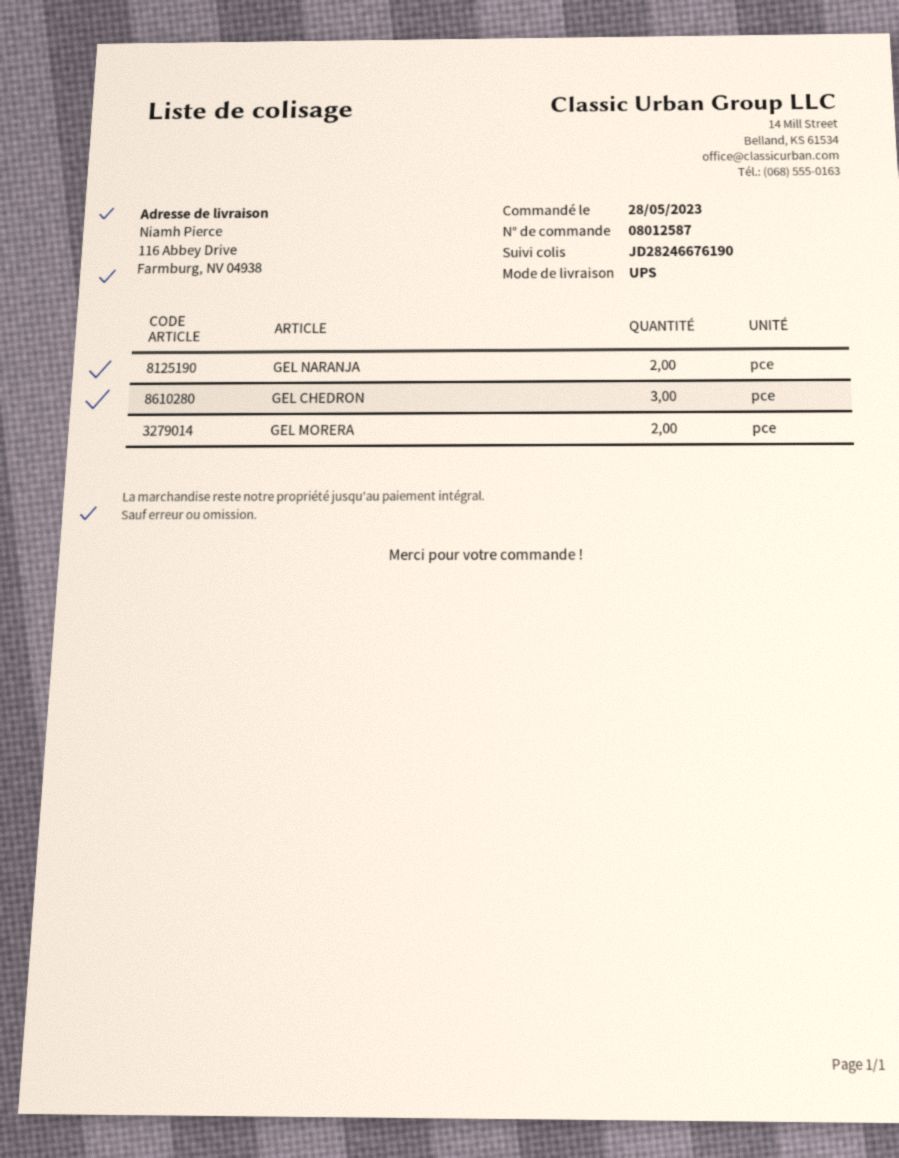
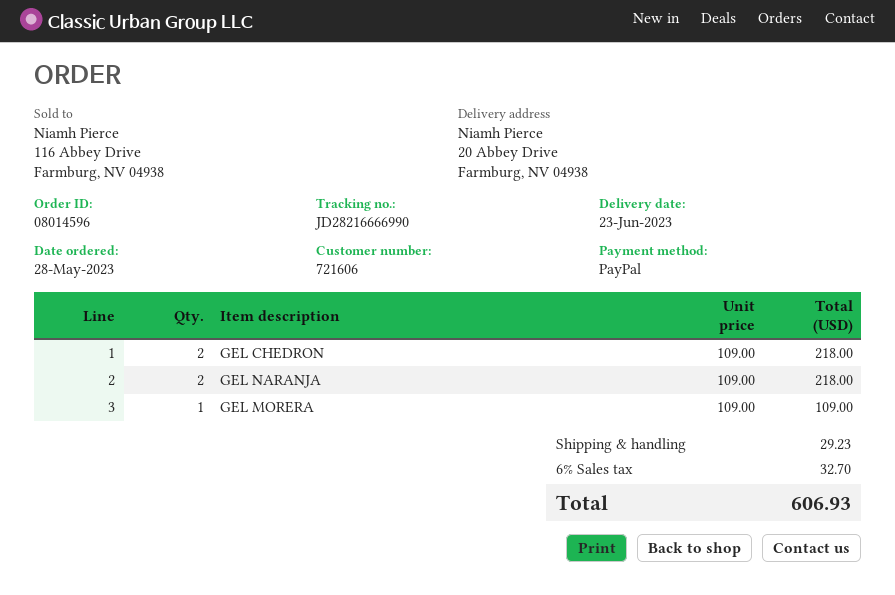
order number: 08012587 -> 08014596
tracking number: JD28246676190 -> JD28216666990
ship to: 116 Abbey Drive, Farmburg, NV 04938 -> 20 Abbey Drive, Farmburg, NV 04938
GEL CHEDRON: 3 -> 2
GEL MORERA: 2 -> 1

